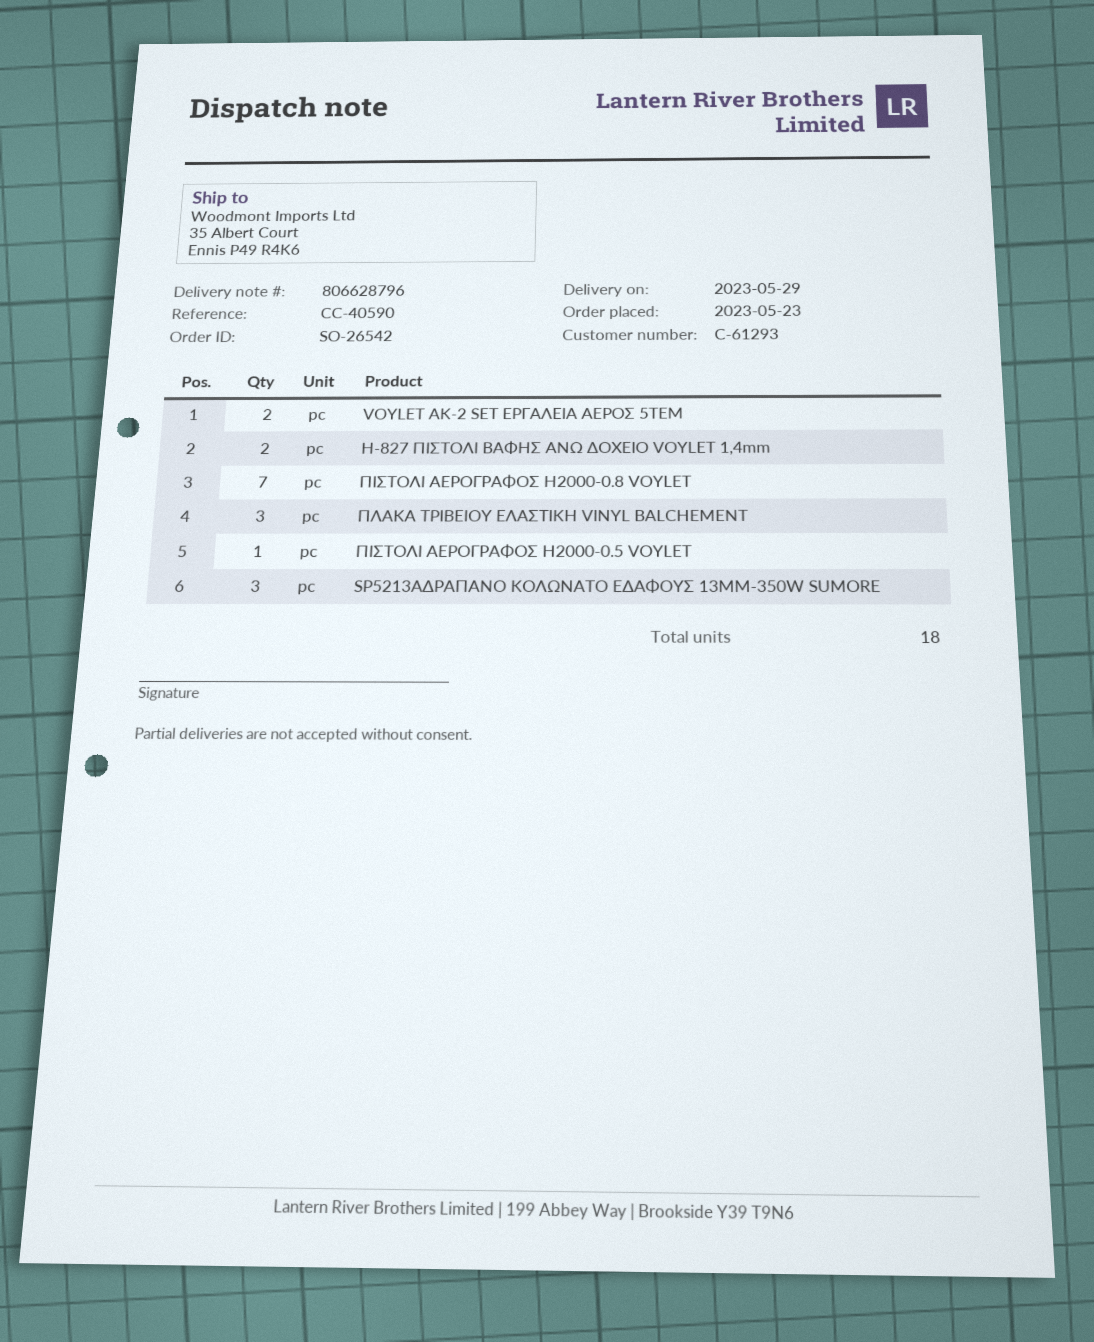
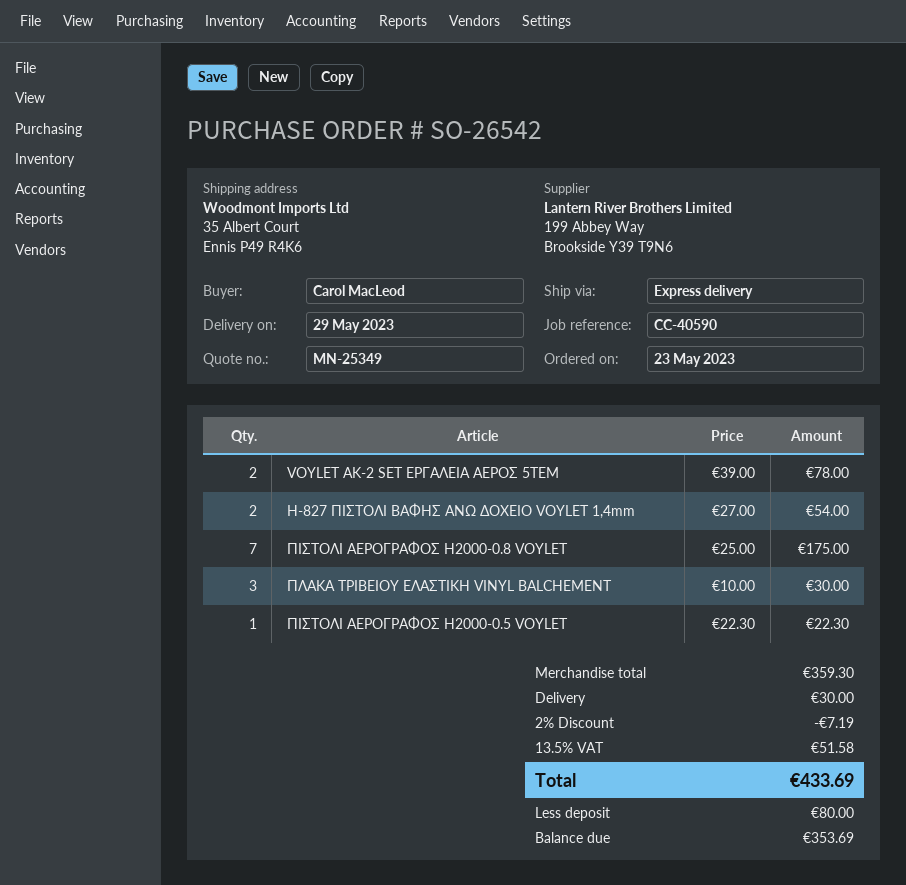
SP5213AΔΡΑΠΑΝΟ ΚΟΛΩΝΑΤΟ ΕΔΑΦΟΥΣ 13MM-350W SUMORE: 3 -> none

